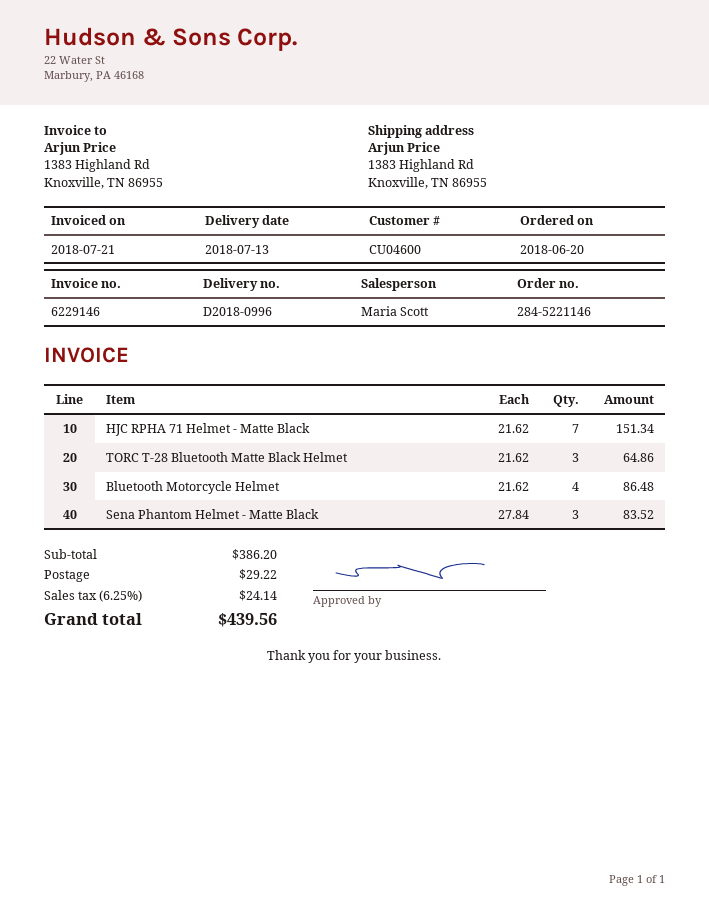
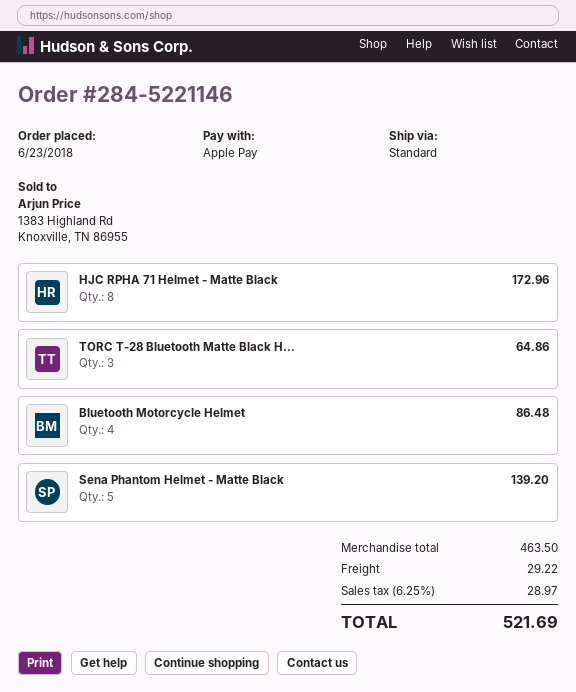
order date: 2018-06-20 -> 2018-06-23
HJC RPHA 71 Helmet - Matte Black: 7 for 151.34 -> 8 for 172.96
Sena Phantom Helmet - Matte Black: 3 for 83.52 -> 5 for 139.20
subtotal: 386.20 -> 463.50
tax: 6.25% = 24.14 -> 6.25% = 28.97
total: 439.56 -> 521.69

